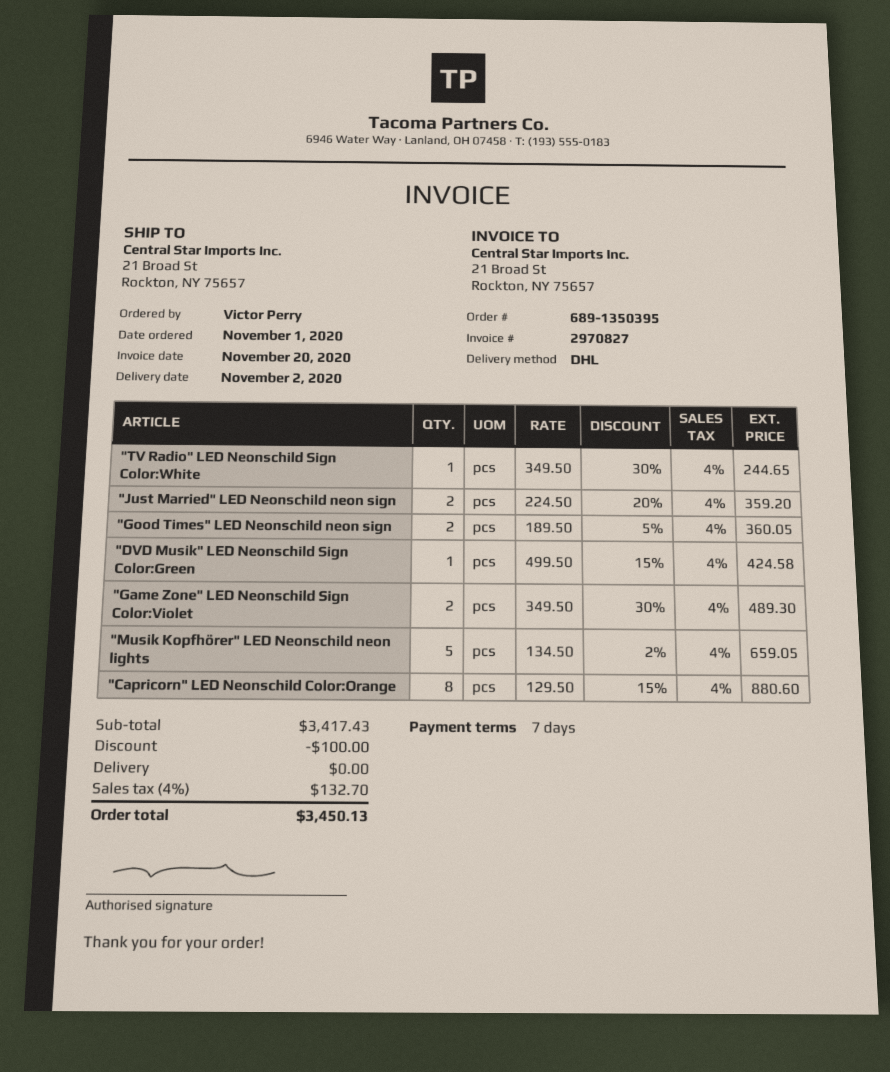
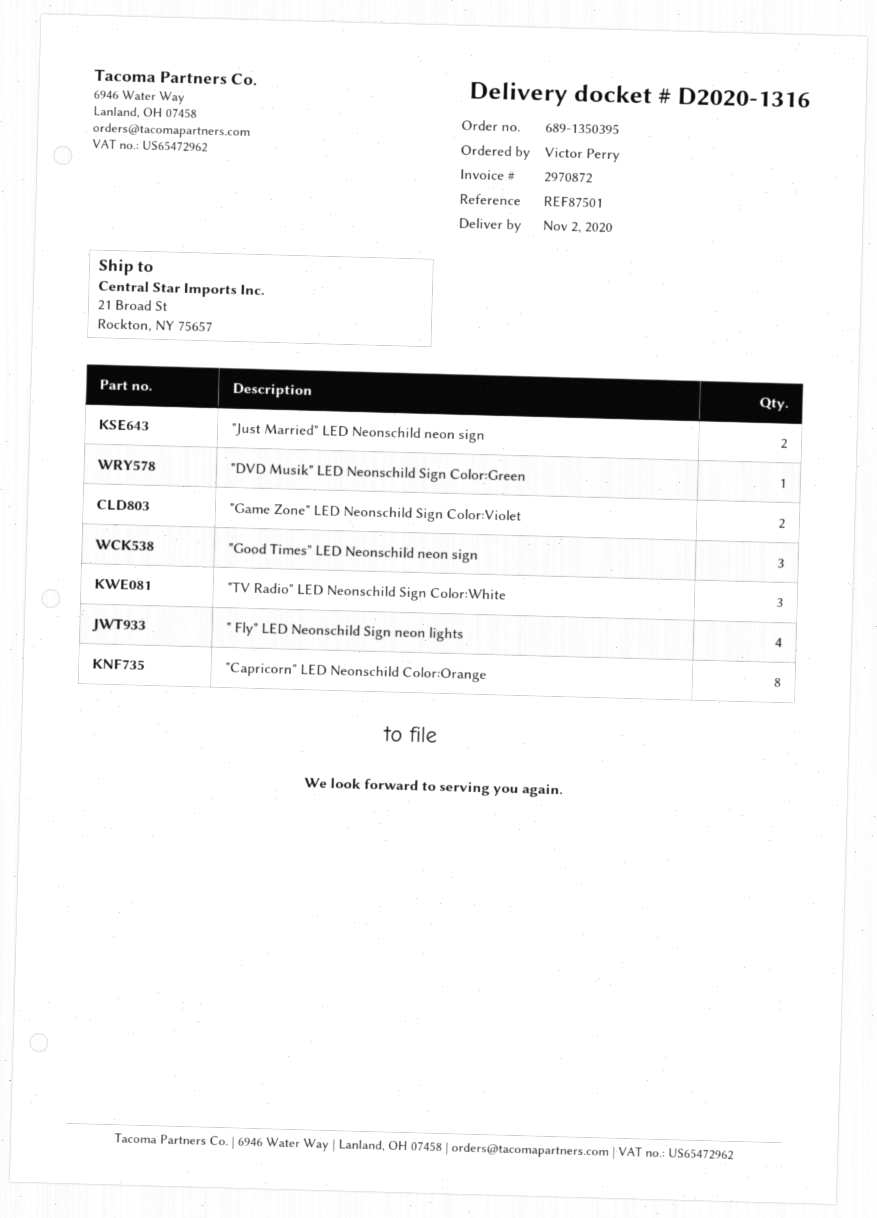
invoice number: 2970827 -> 2970872
"TV Radio" LED Neonschild Sign Color:White: 1 -> 3
"Good Times" LED Neonschild neon sign: 2 -> 3
"Musik Kopfhörer" LED Neonschild neon lights: 5 -> none
" Fly" LED Neonschild Sign neon lights: none -> 4

